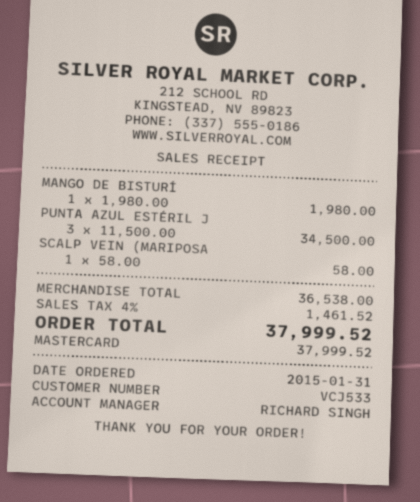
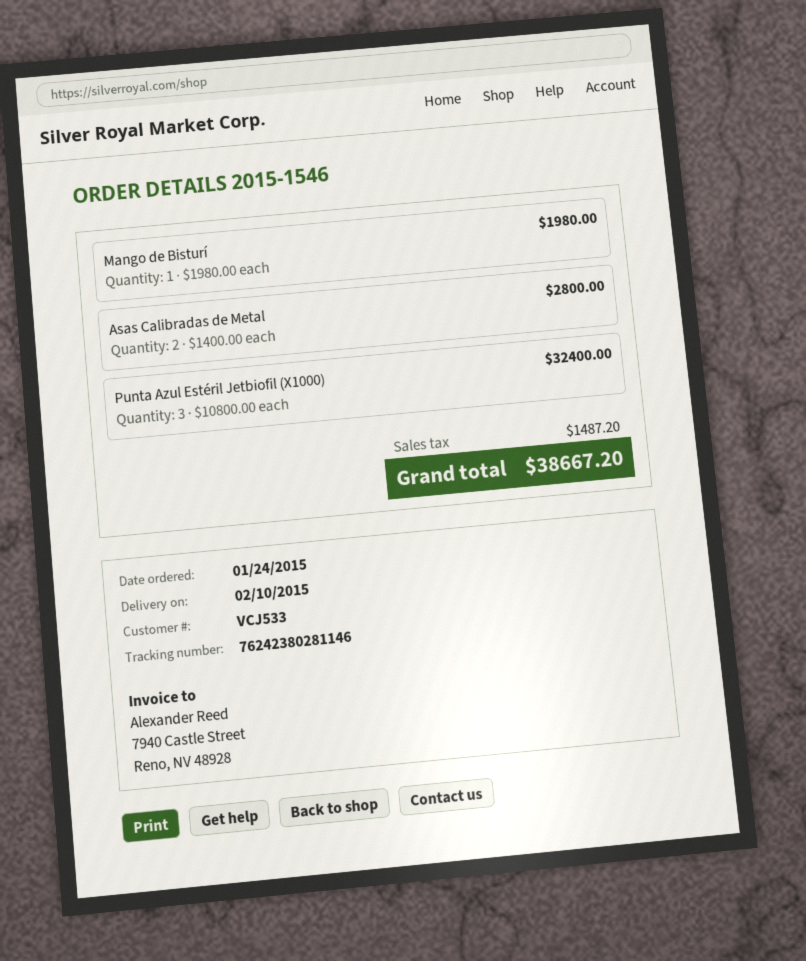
order date: 2015-01-31 -> 2015-01-24
PUNTA AZUL ESTÉRIL J: 3 x 11500.00 = 34500.00 -> 3 x 10800.00 = 32400.00
SCALP VEIN (MARIPOSA: 1 x 58.00 = 58.00 -> none
Asas Calibradas de Metal: none -> 2 x 1400.00 = 2800.00
tax: 1461.52 -> 1487.20
total: 37999.52 -> 38667.20

